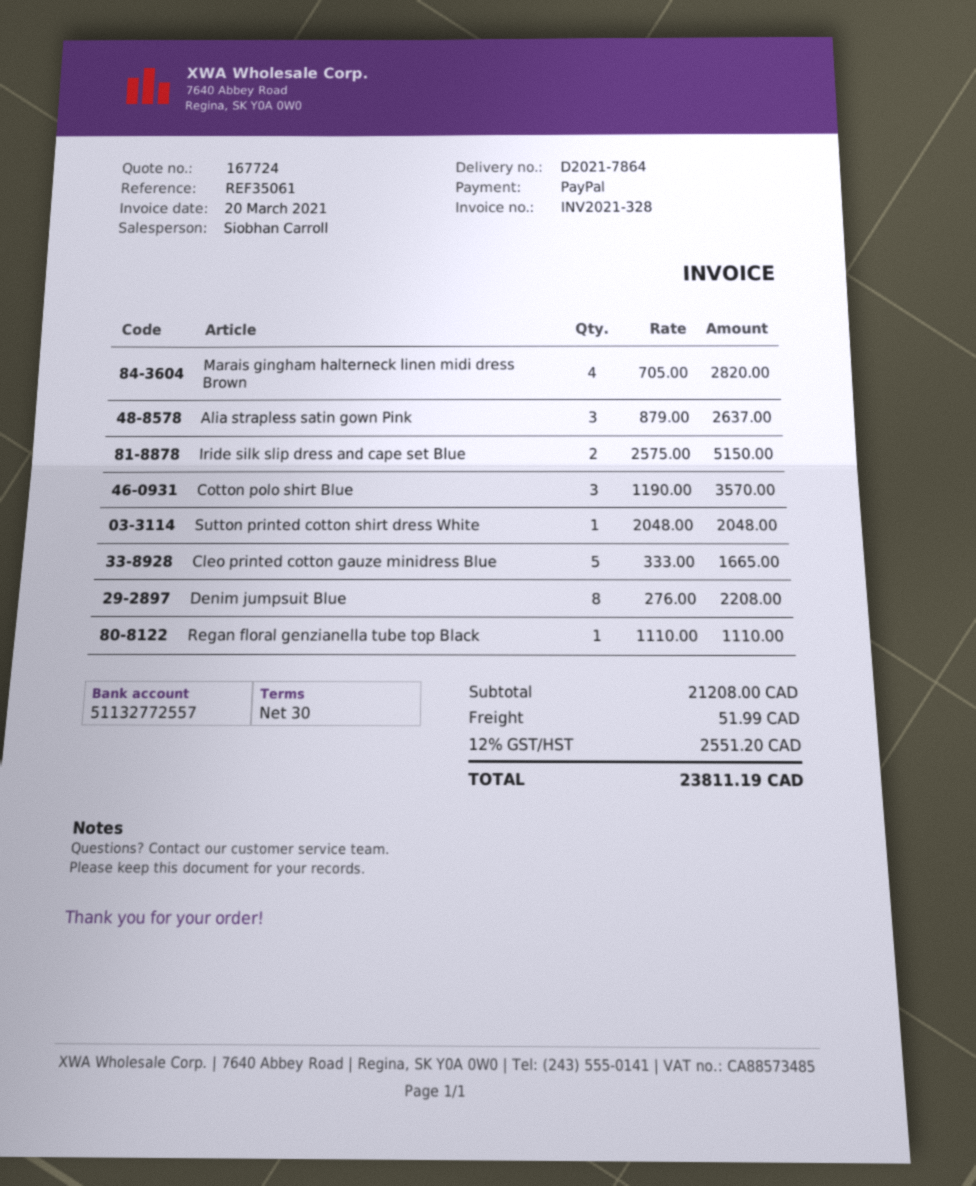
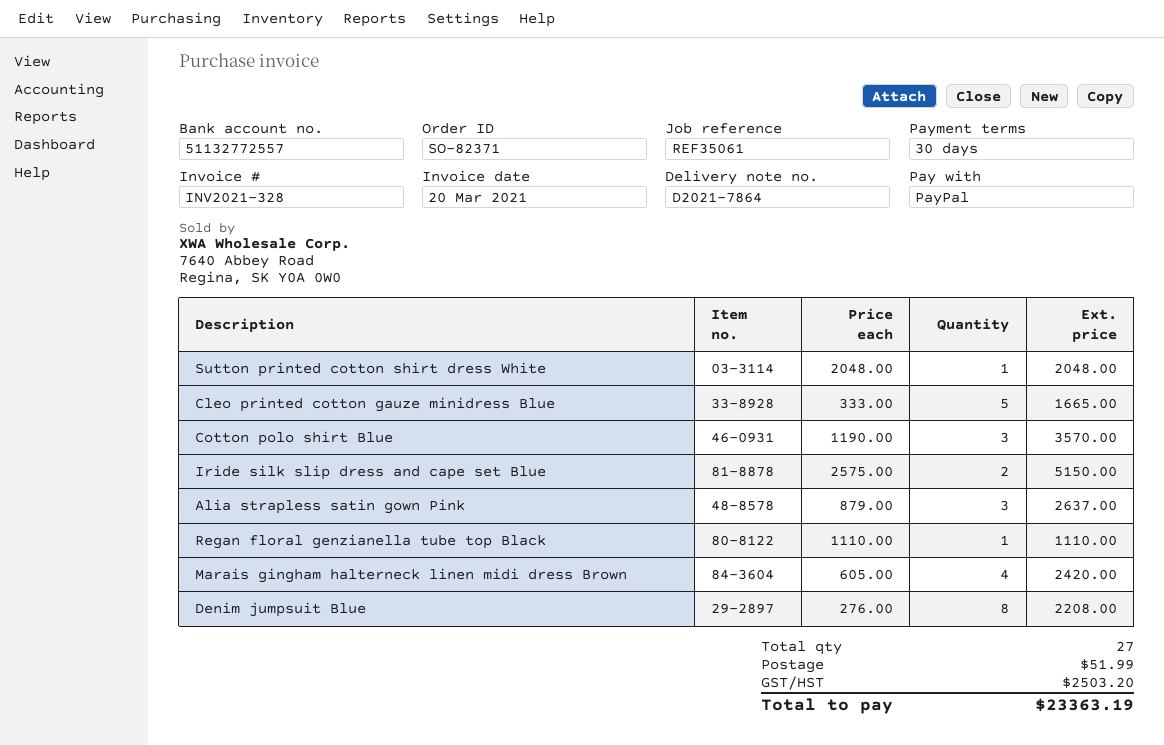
Marais gingham halterneck linen midi dress Brown: 4 x 705.00 = 2820.00 -> 4 x 605.00 = 2420.00
tax: 2551.20 -> 2503.20
total: 23811.19 -> 23363.19

